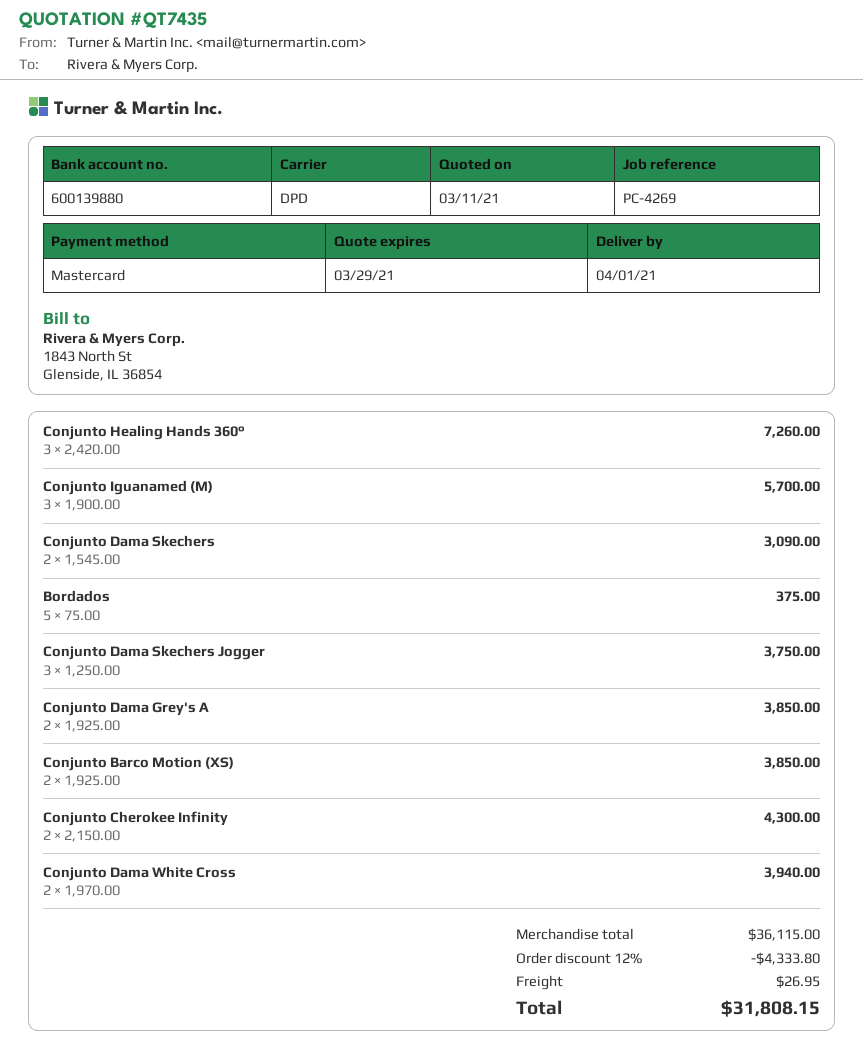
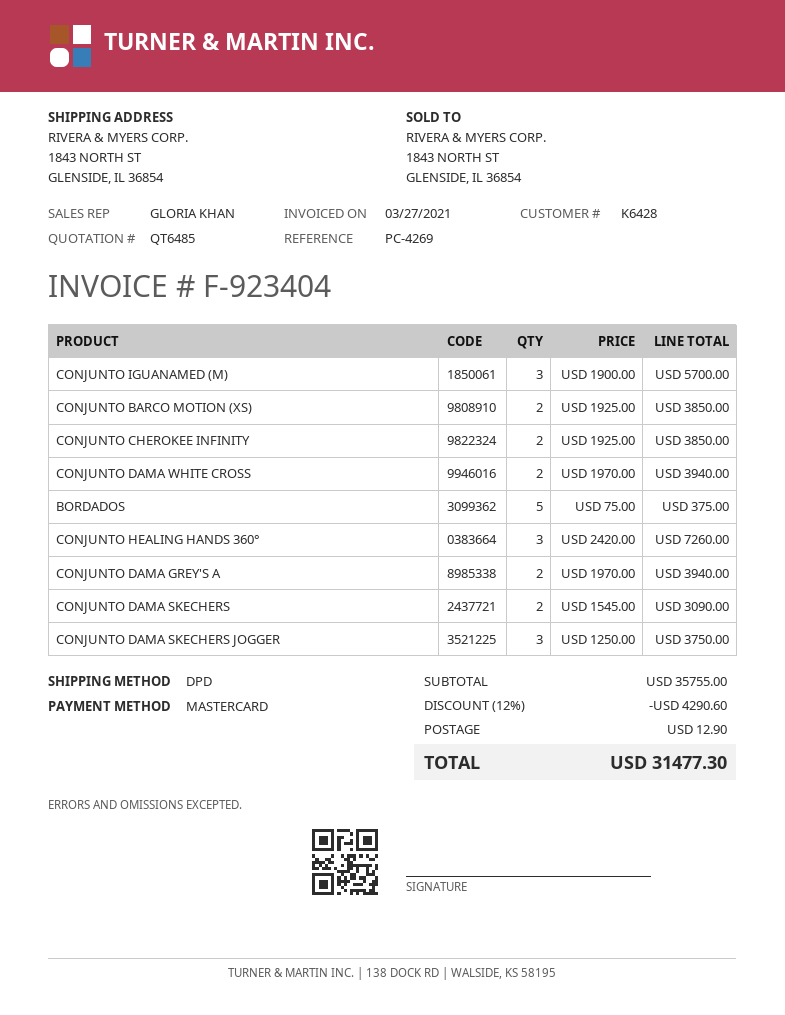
quote number: QT7435 -> QT6485
Conjunto Dama Grey's A: 2 x 1925.00 = 3850.00 -> 2 x 1970.00 = 3940.00
Conjunto Cherokee Infinity: 2 x 2150.00 = 4300.00 -> 2 x 1925.00 = 3850.00
subtotal: 36115.00 -> 35755.00
discount: 12% = 4333.80 -> 12% = 4290.60
shipping: 26.95 -> 12.90
total: 31808.15 -> 31477.30

